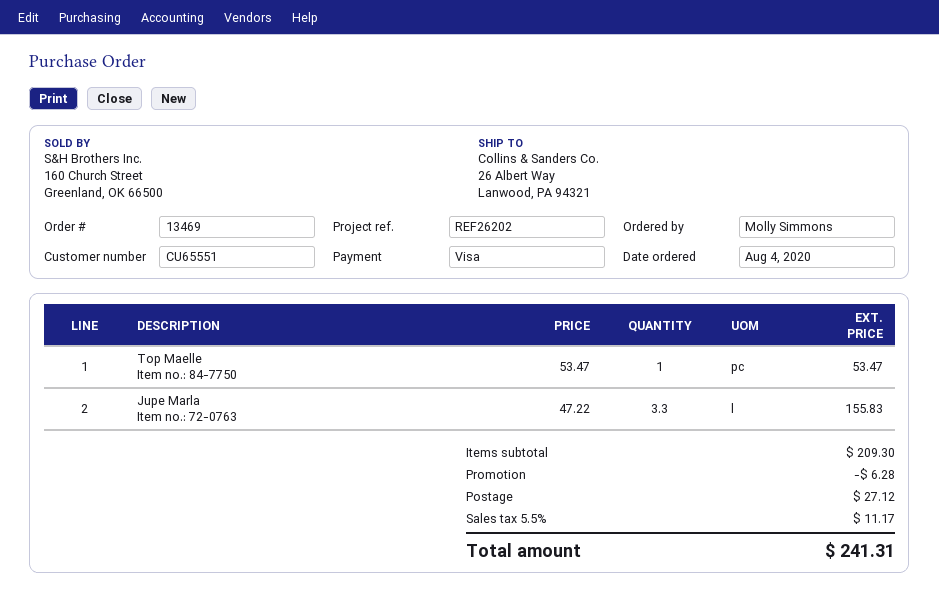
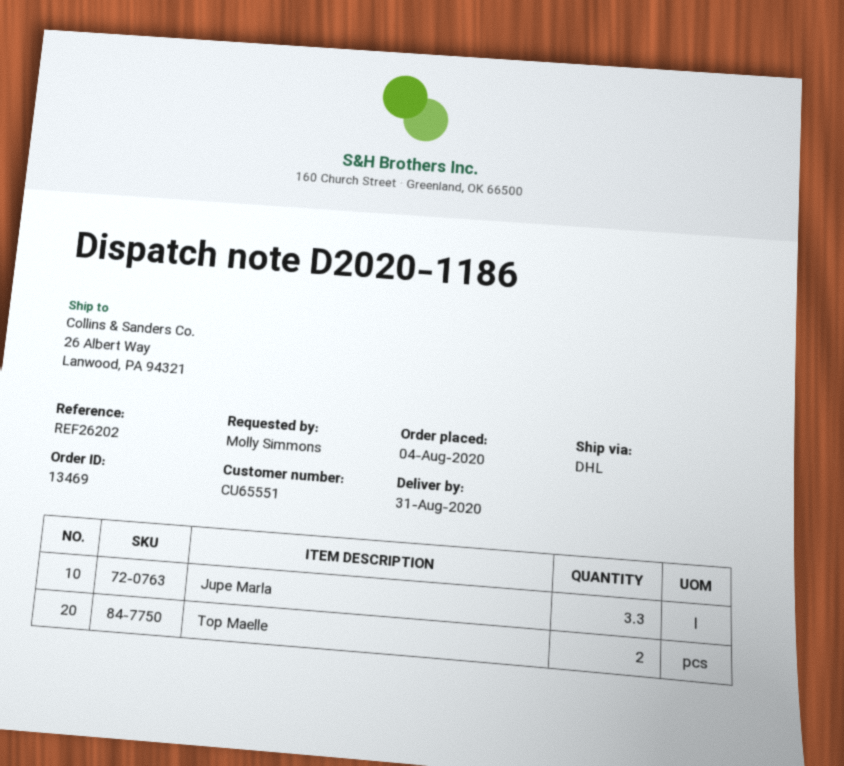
Top Maelle: 1 -> 2

